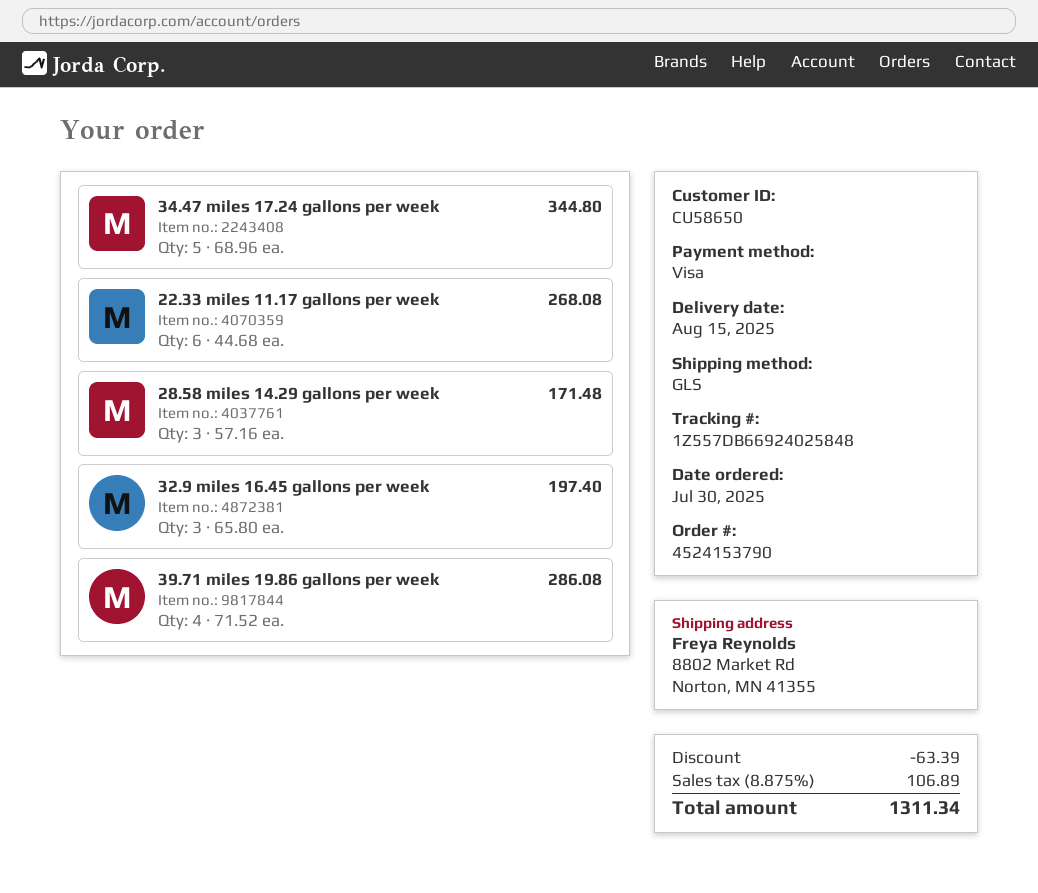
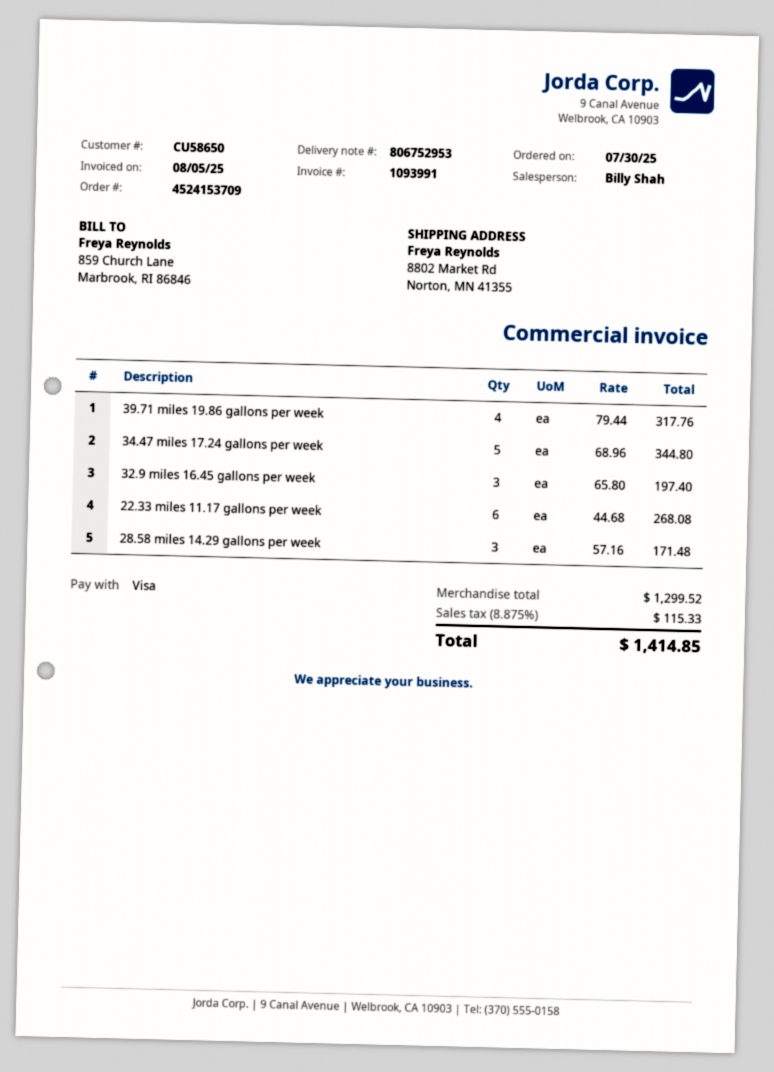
order number: 4524153790 -> 4524153709
39.71 miles 19.86 gallons per week: 4 x 71.52 = 286.08 -> 4 x 79.44 = 317.76
discount: 63.39 -> none
tax: 8.875% = 106.89 -> 8.875% = 115.33
total: 1311.34 -> 1414.85

